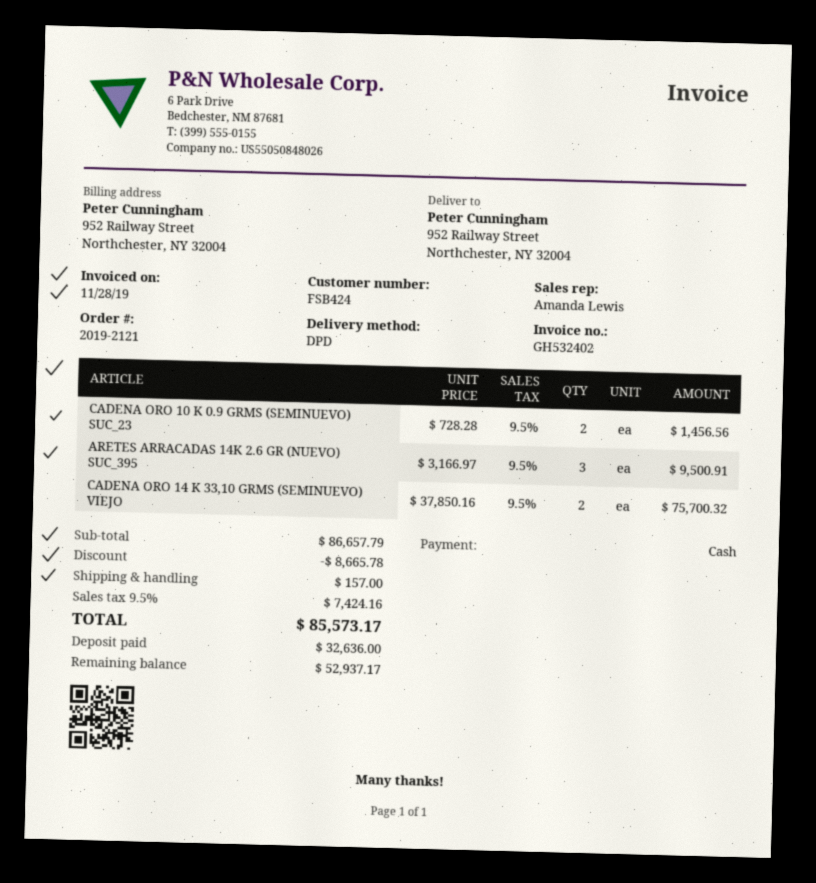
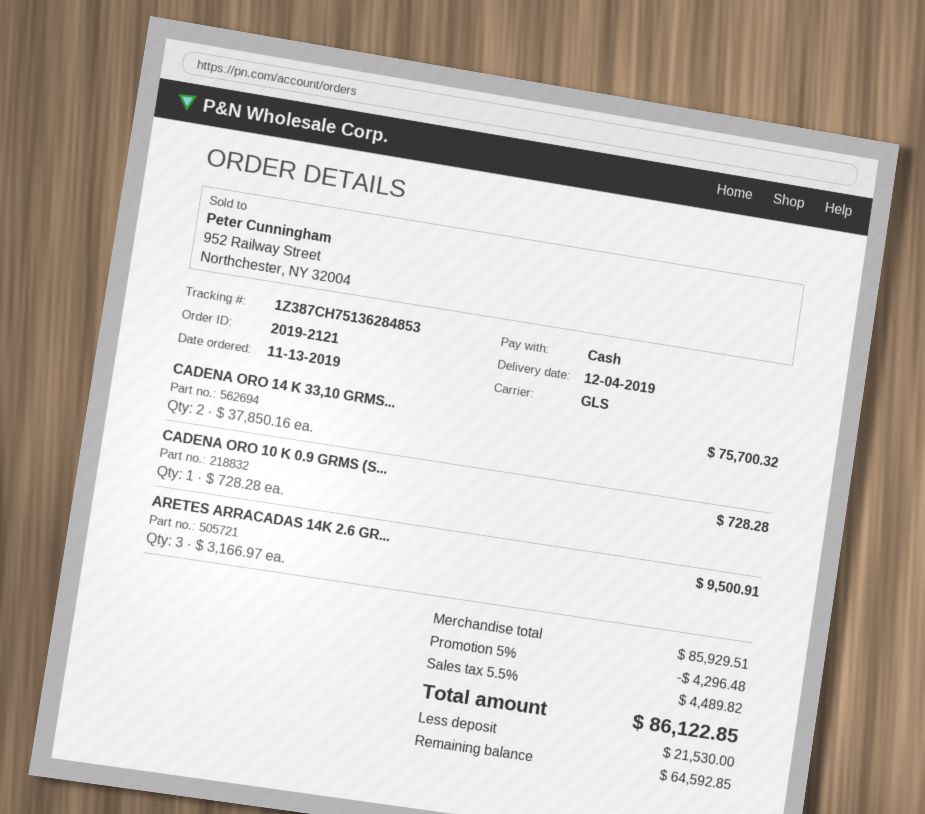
shipping method: DPD -> GLS
CADENA ORO 10 K 0.9 GRMS (SEMINUEVO) SUC_23: 2 x 728.28 = 1456.56 -> 1 x 728.28 = 728.28
subtotal: 86657.79 -> 85929.51
discount: 8665.78 -> 4296.48
shipping: 157.00 -> none
tax: 9.5% = 7424.16 -> 5.5% = 4489.82
total: 85573.17 -> 86122.85
deposit: 32636.00 -> 21530.00
balance: 52937.17 -> 64592.85

